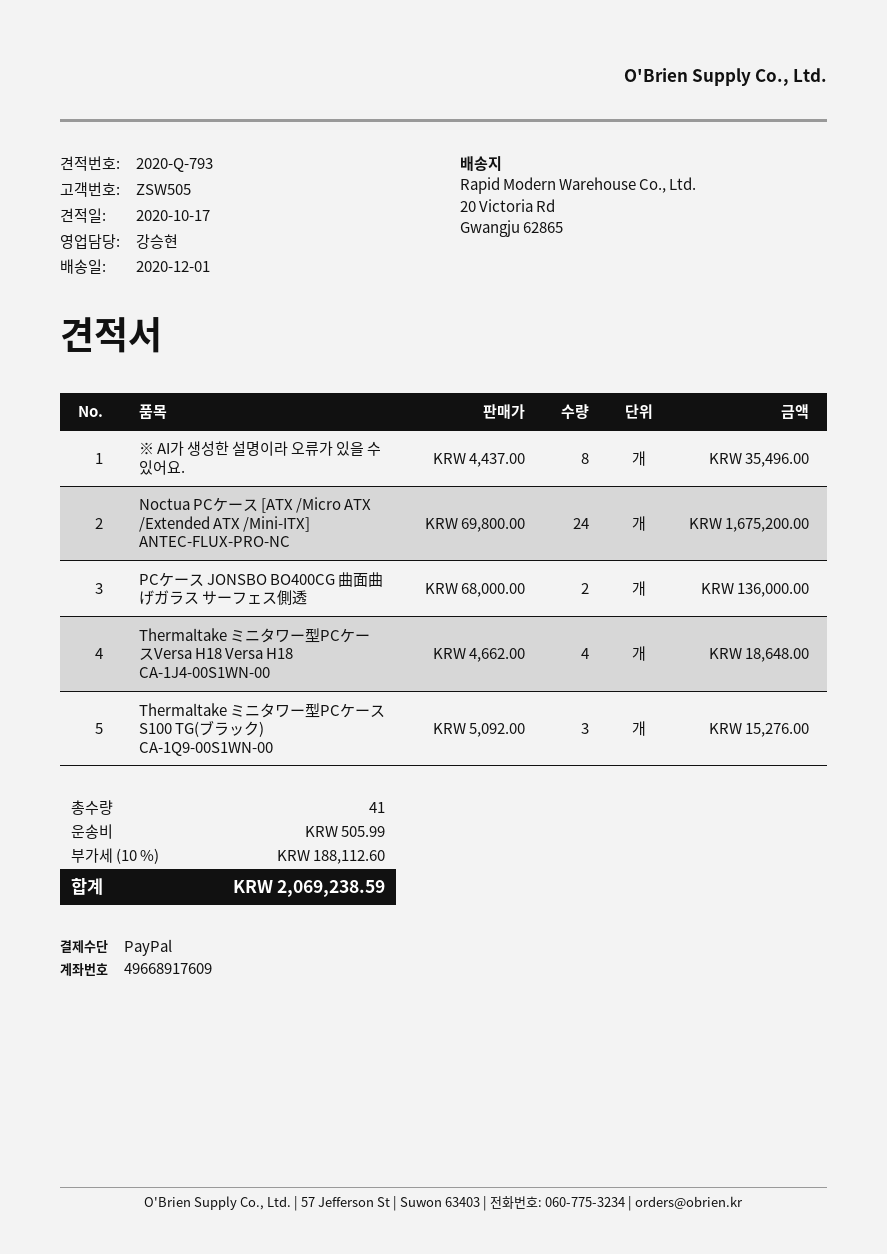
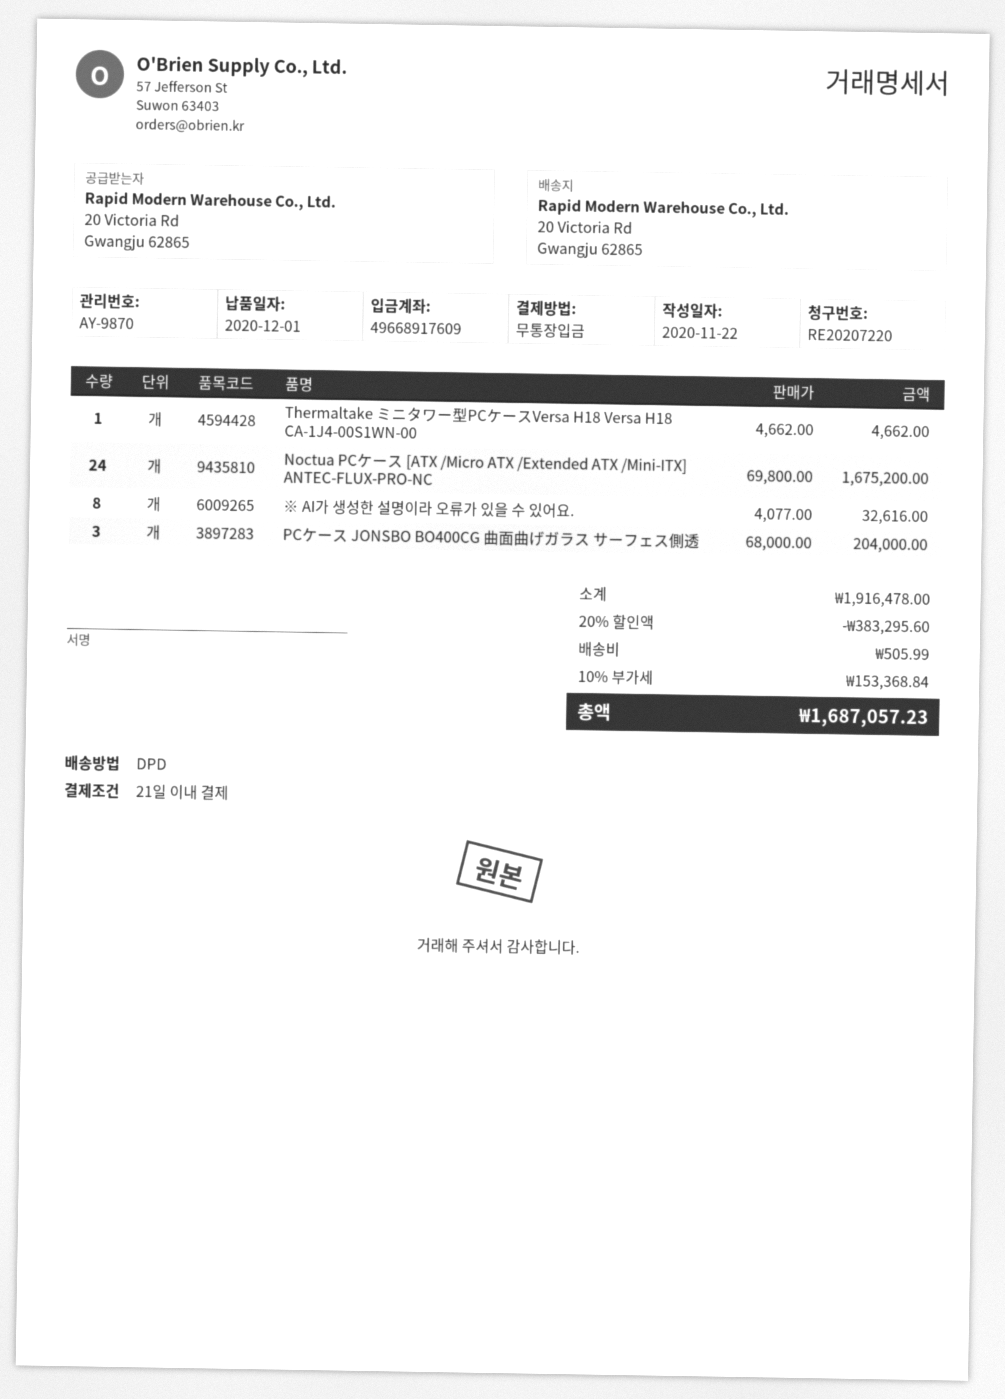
payment method: PayPal -> bank transfer
※ AI가 생성한 설명이라 오류가 있을 수 있어요.: 8 x 4437.00 = 35496.00 -> 8 x 4077.00 = 32616.00
PCケース JONSBO BO400CG 曲面曲げガラス サーフェス側透: 2 x 68000.00 = 136000.00 -> 3 x 68000.00 = 204000.00
Thermaltake ミニタワー型PCケースVersa H18 Versa H18 CA-1J4-00S1WN-00: 4 x 4662.00 = 18648.00 -> 1 x 4662.00 = 4662.00
Thermaltake ミニタワー型PCケース S100 TG(ブラック) CA-1Q9-00S1WN-00: 3 x 5092.00 = 15276.00 -> none
discount: none -> 20% = 383295.60
tax: 10% = 188112.60 -> 10% = 153368.84
total: 2069238.59 -> 1687057.23

